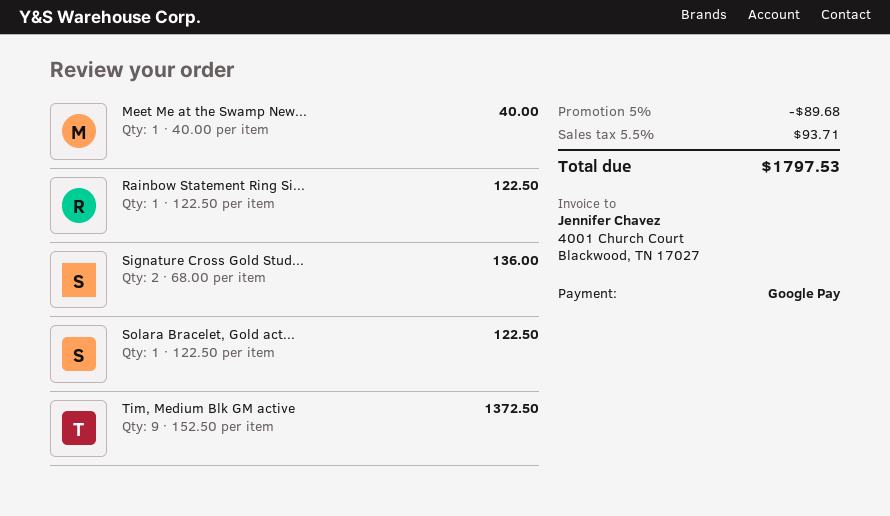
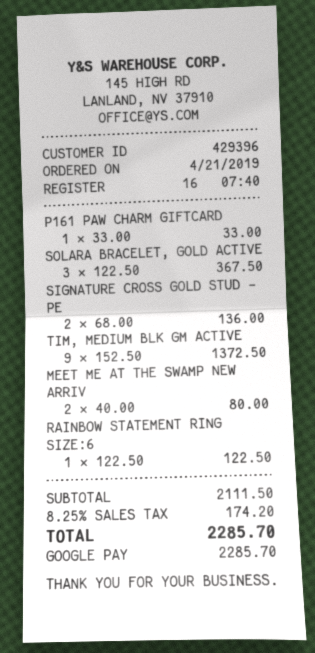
Meet Me at the Swamp New...: 1 x 40.00 = 40.00 -> 2 x 40.00 = 80.00
Solara Bracelet, Gold act...: 1 x 122.50 = 122.50 -> 3 x 122.50 = 367.50
P161 PAW CHARM GIFTCARD: none -> 1 x 33.00 = 33.00
discount: 5% = 89.68 -> none
tax: 5.5% = 93.71 -> 8.25% = 174.20
total: 1797.53 -> 2285.70

